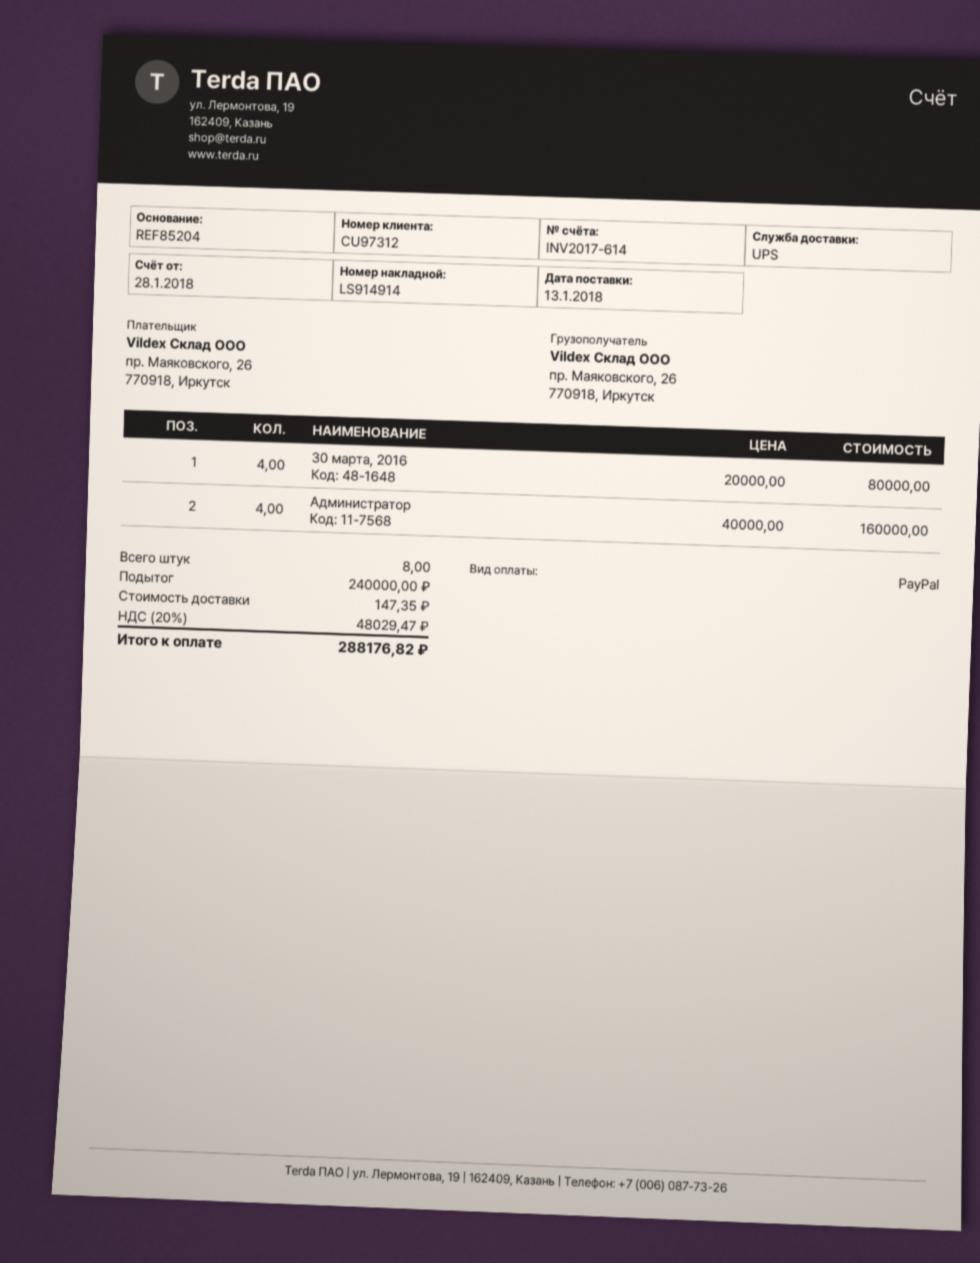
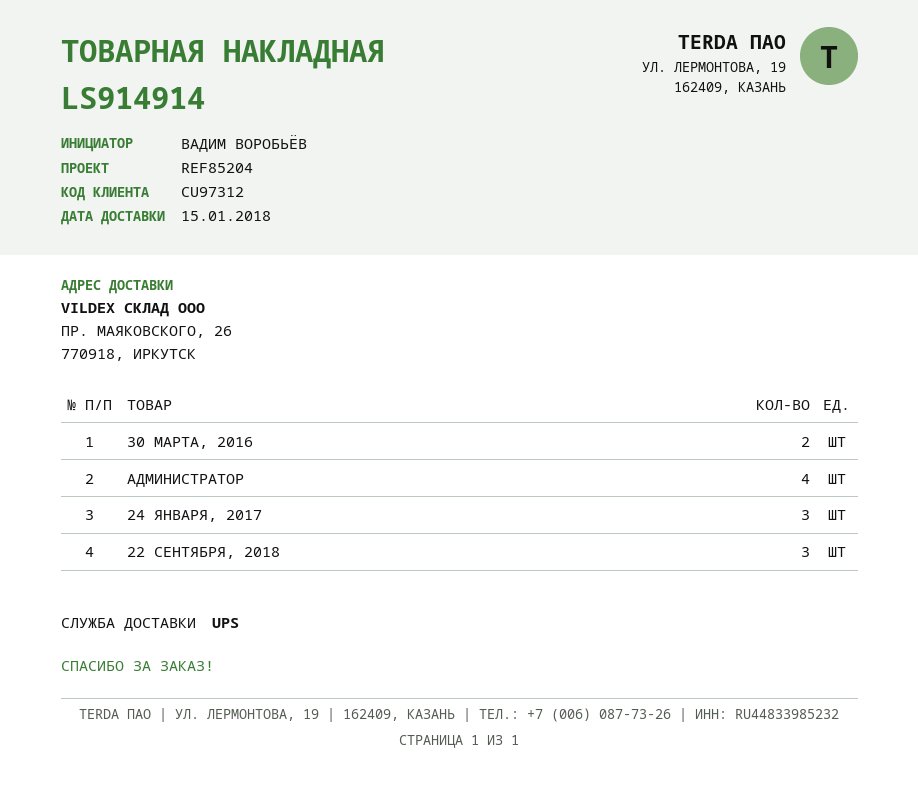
delivery date: 2018-01-13 -> 2018-01-15
30 марта, 2016: 4 -> 2
24 ЯНВАРЯ, 2017: none -> 3
22 СЕНТЯБРЯ, 2018: none -> 3

